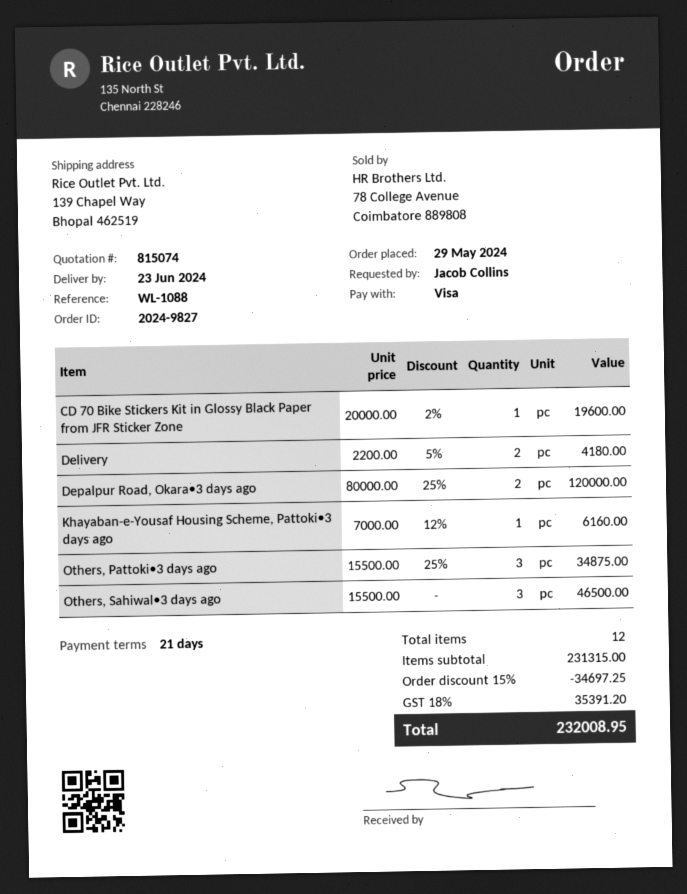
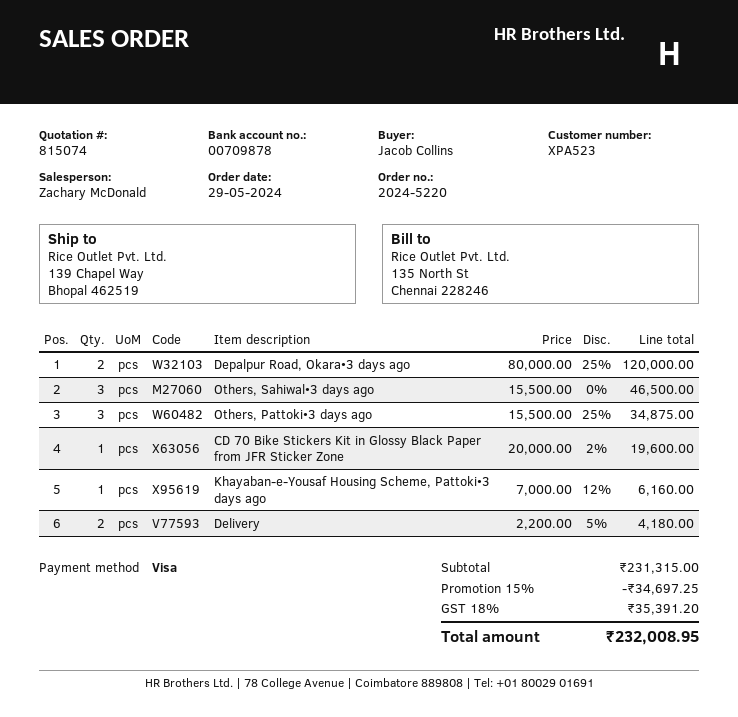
order number: 2024-9827 -> 2024-5220

